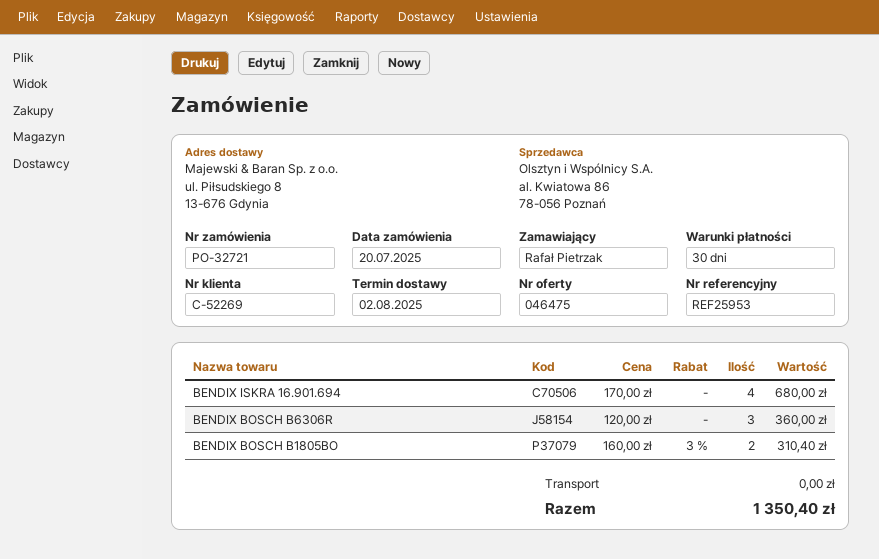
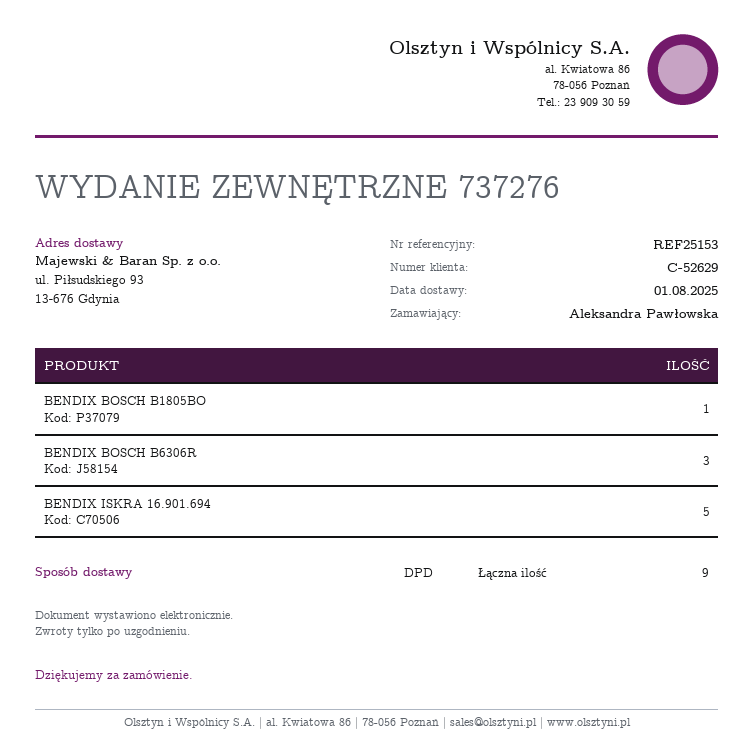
delivery date: 2025-08-02 -> 2025-08-01
customer number: C-52269 -> C-52629
reference: REF25953 -> REF25153
ordered by: Rafał Pietrzak -> Aleksandra Pawłowska
ship to: ul. Piłsudskiego 8, 13-676 Gdynia -> ul. Piłsudskiego 93, 13-676 Gdynia
BENDIX ISKRA 16.901.694: 4 -> 5
BENDIX BOSCH B1805BO: 2 -> 1

